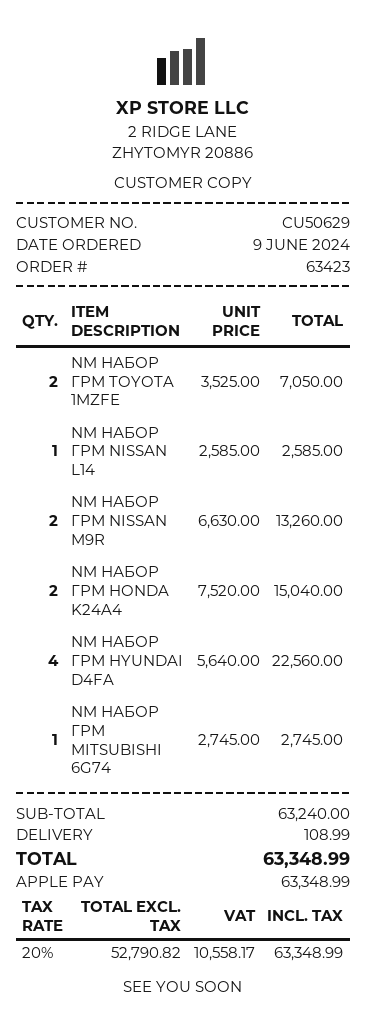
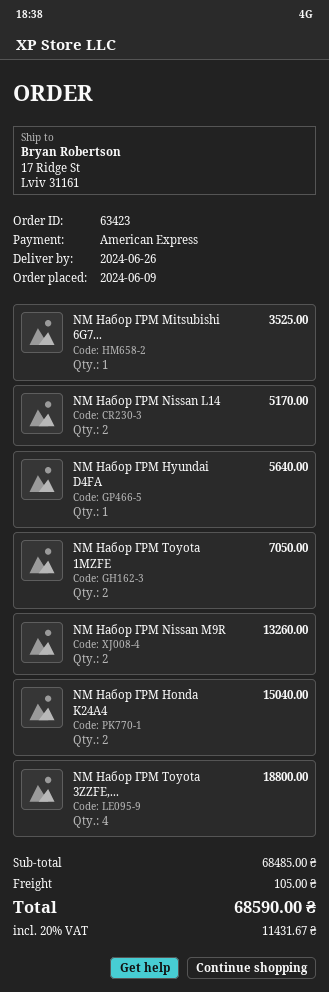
payment method: Apple Pay -> American Express
NM НАБОР ГРМ NISSAN L14: 1 for 2585.00 -> 2 for 5170.00
NM НАБОР ГРМ HYUNDAI D4FA: 4 for 22560.00 -> 1 for 5640.00
NM НАБОР ГРМ MITSUBISHI 6G74: 1 for 2745.00 -> 1 for 3525.00
NM Набор ГРМ Toyota 3ZZFE,...: none -> 4 for 18800.00
subtotal: 63240.00 -> 68485.00
shipping: 108.99 -> 105.00
tax: 20% = 10558.17 -> 20% = 11431.67
total: 63348.99 -> 68590.00

